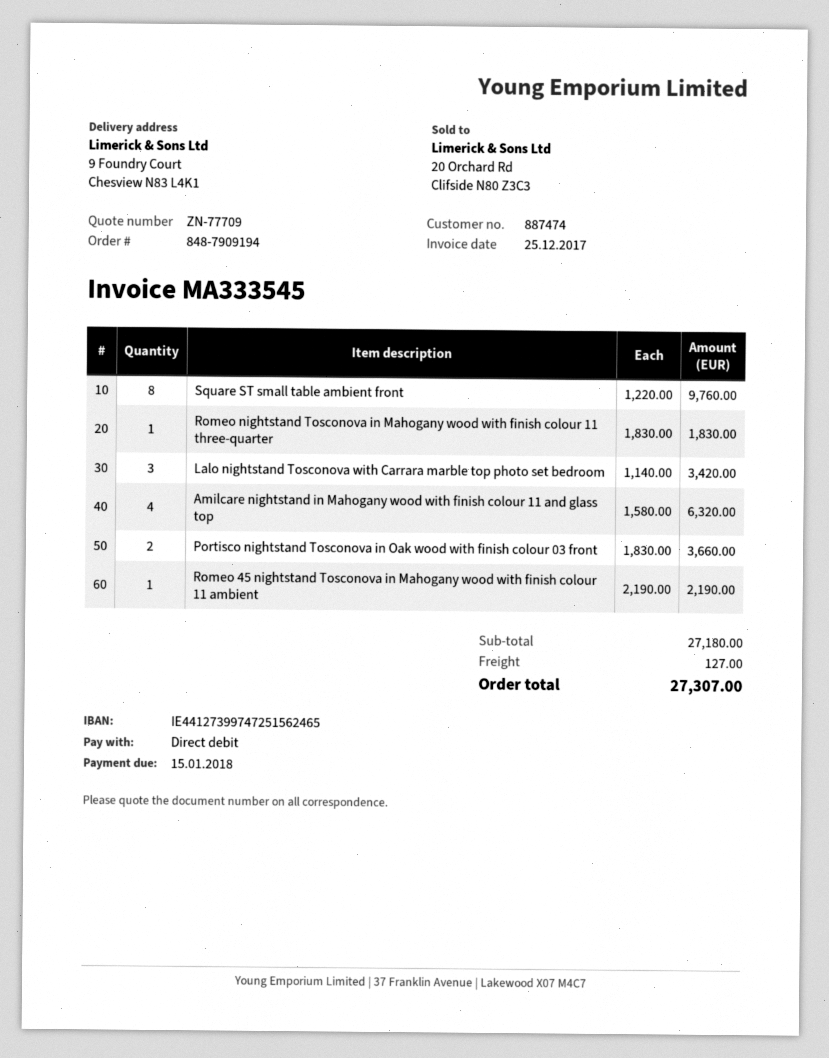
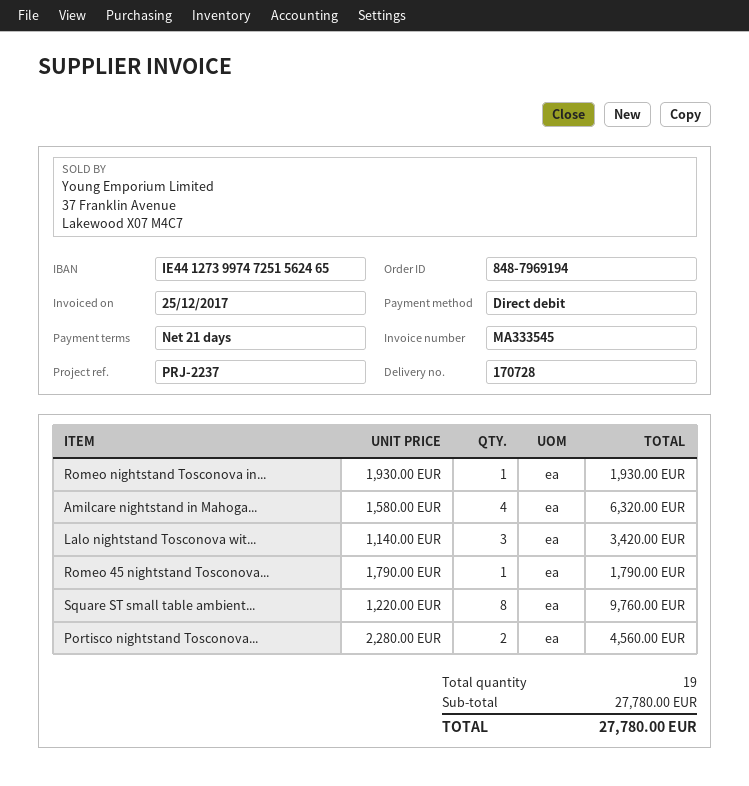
order number: 848-7909194 -> 848-7969194
Romeo nightstand Tosconova in Mahogany wood with finish colour 11 three-quarter: 1 x 1830.00 = 1830.00 -> 1 x 1930.00 = 1930.00
Portisco nightstand Tosconova in Oak wood with finish colour 03 front: 2 x 1830.00 = 3660.00 -> 2 x 2280.00 = 4560.00
Romeo 45 nightstand Tosconova in Mahogany wood with finish colour 11 ambient: 1 x 2190.00 = 2190.00 -> 1 x 1790.00 = 1790.00
subtotal: 27180.00 -> 27780.00
shipping: 127.00 -> none
total: 27307.00 -> 27780.00

